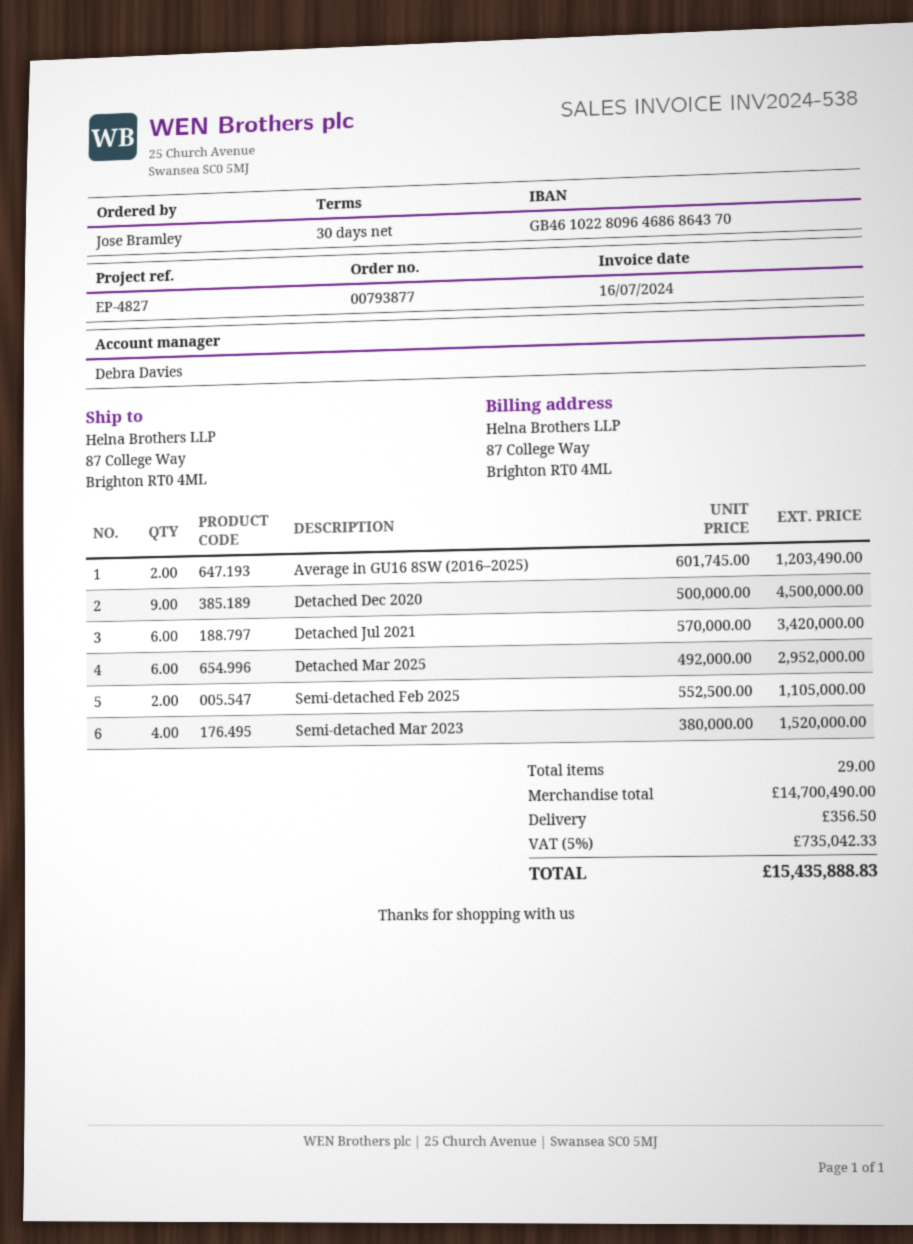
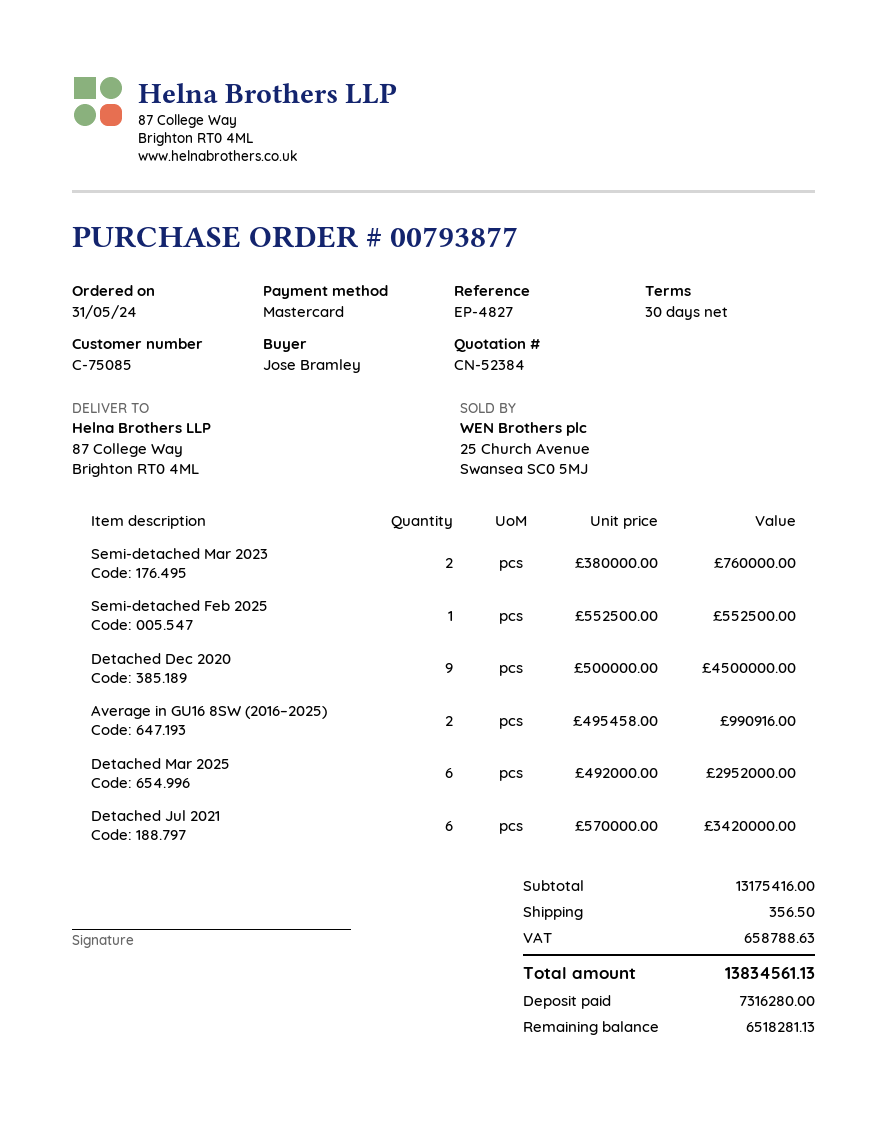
Average in GU16 8SW (2016–2025): 2 x 601745.00 = 1203490.00 -> 2 x 495458.00 = 990916.00
Semi-detached Feb 2025: 2 x 552500.00 = 1105000.00 -> 1 x 552500.00 = 552500.00
Semi-detached Mar 2023: 4 x 380000.00 = 1520000.00 -> 2 x 380000.00 = 760000.00
subtotal: 14700490.00 -> 13175416.00
tax: 735042.33 -> 658788.63
total: 15435888.83 -> 13834561.13

